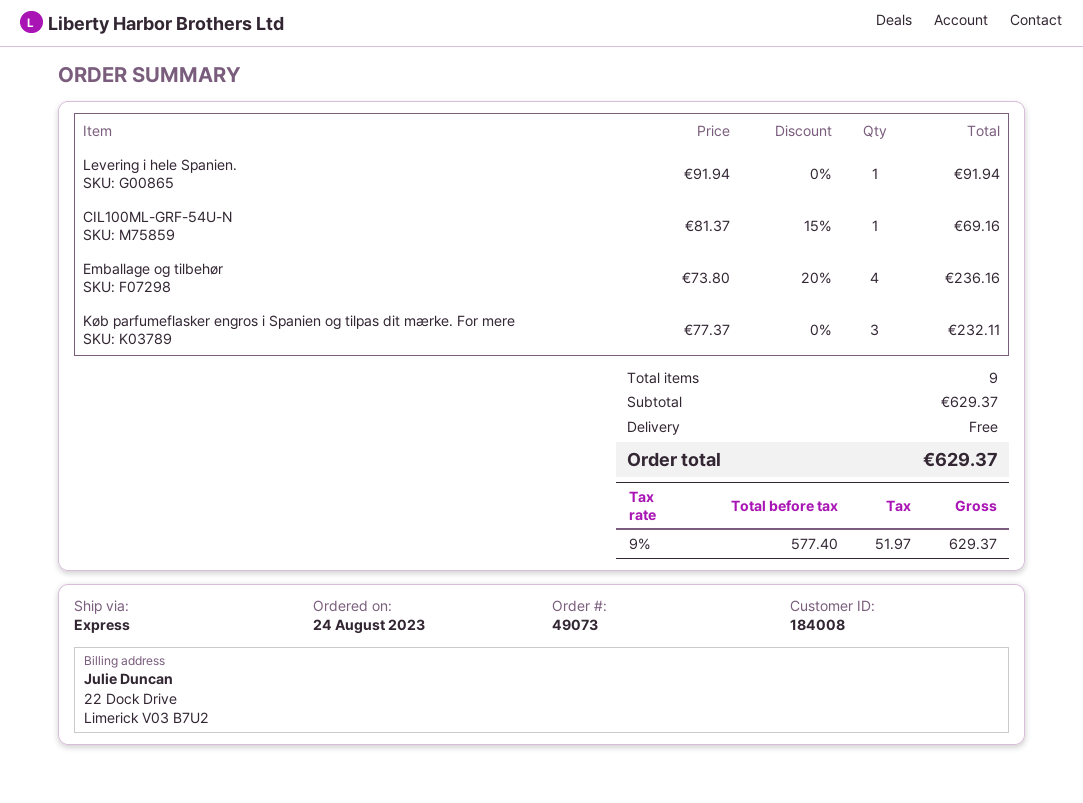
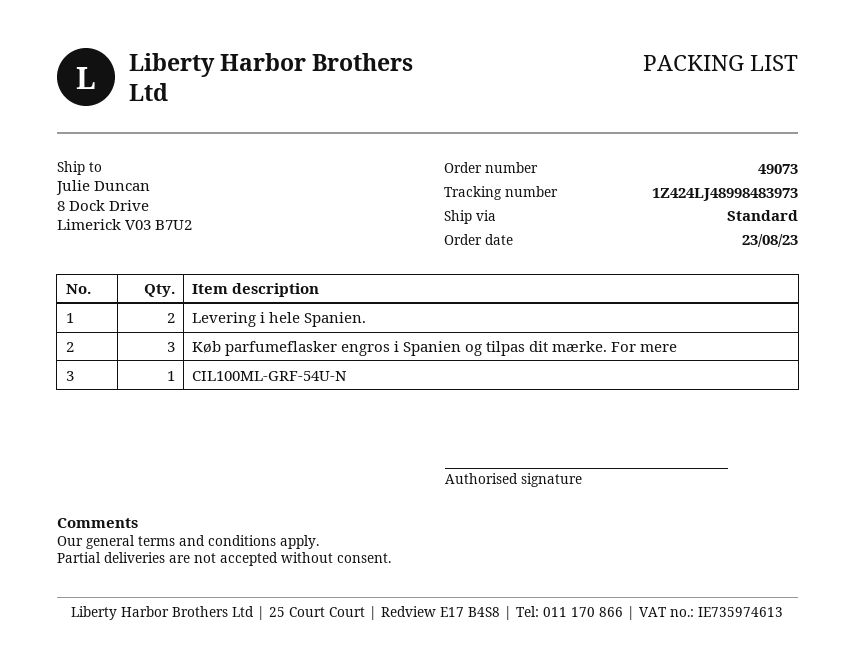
order date: 2023-08-24 -> 2023-08-23
shipping method: express -> standard
Levering i hele Spanien.: 1 -> 2
Emballage og tilbehør: 4 -> none

